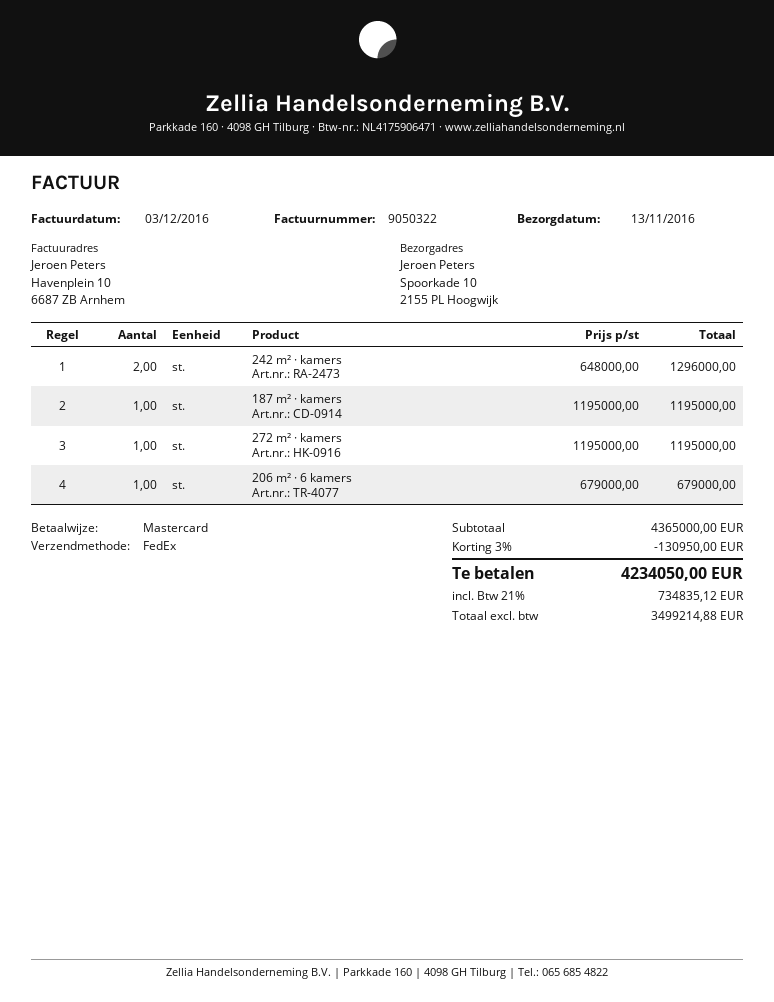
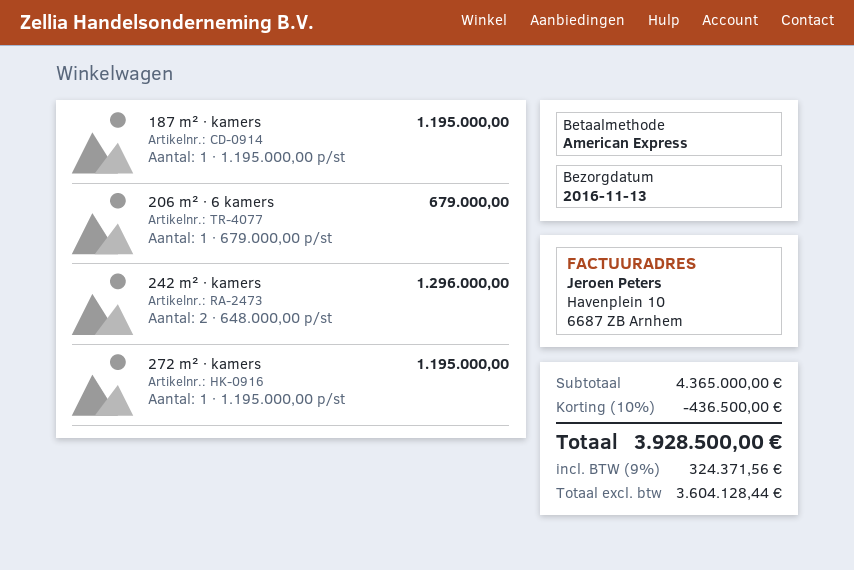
payment method: Mastercard -> American Express
discount: 3% = 130950.00 -> 10% = 436500.00
net: 3499214.88 -> 3604128.44
tax: 21% = 734835.12 -> 9% = 324371.56
total: 4234050.00 -> 3928500.00

